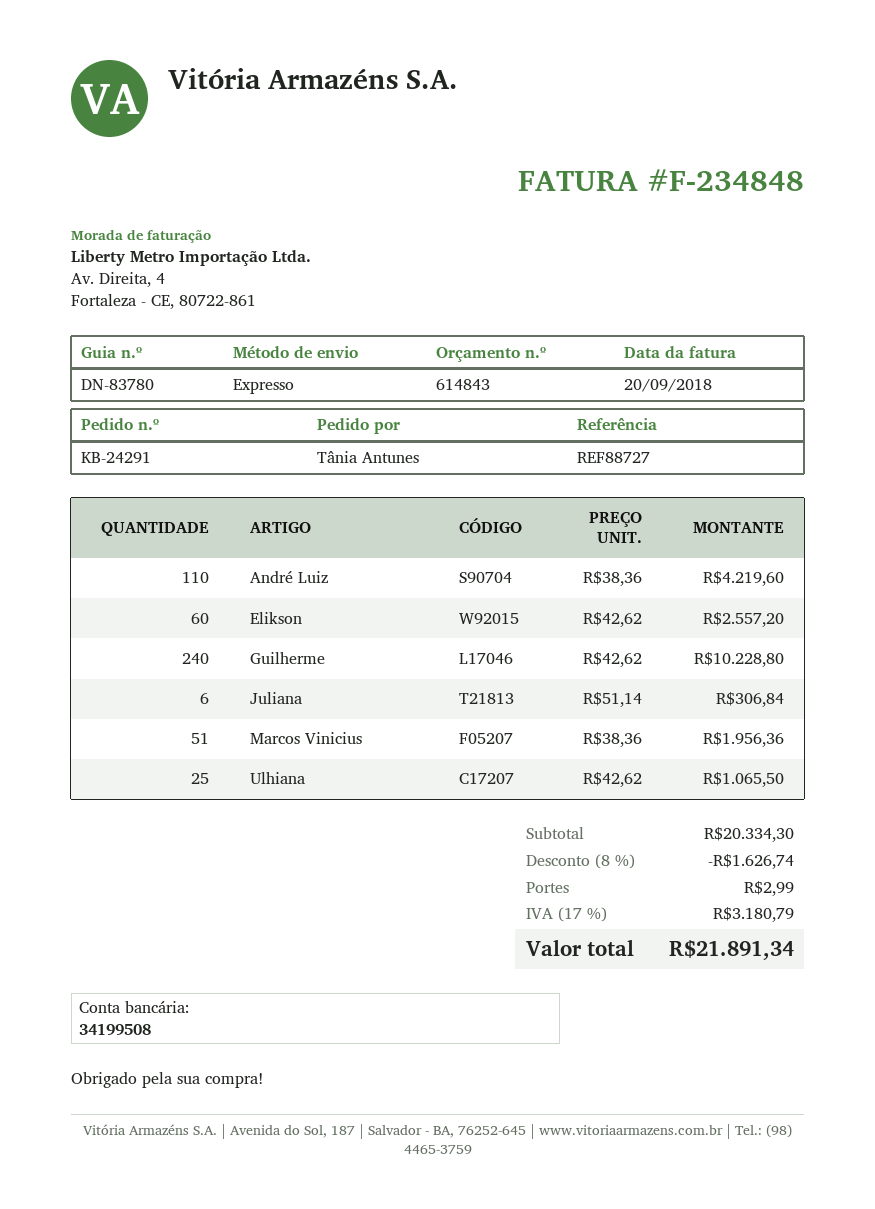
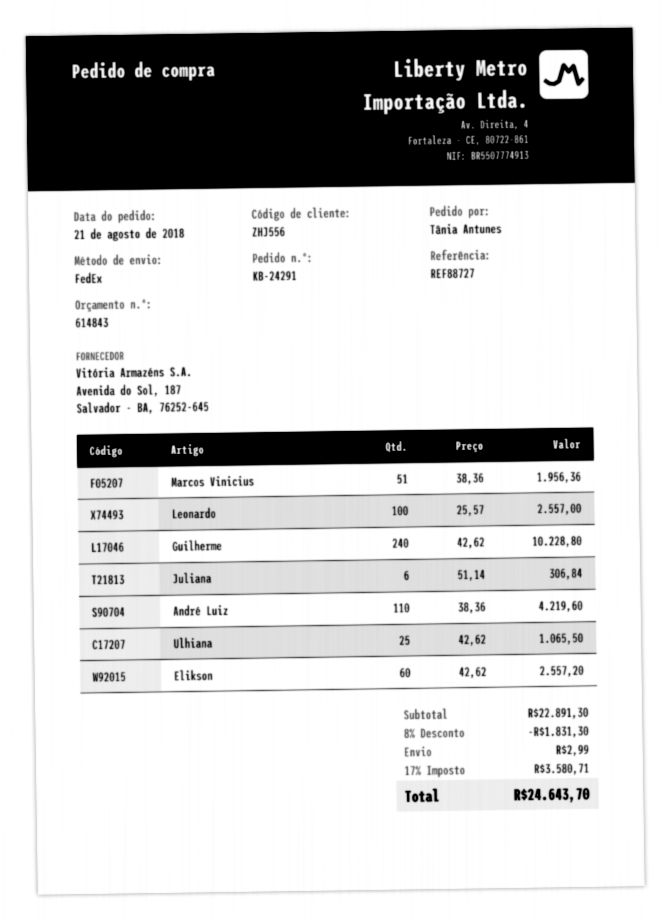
shipping method: express -> FedEx
Leonardo: none -> 100 x 25.57 = 2557.00
subtotal: 20334.30 -> 22891.30
discount: 8% = 1626.74 -> 8% = 1831.30
tax: 17% = 3180.79 -> 17% = 3580.71
total: 21891.34 -> 24643.70

